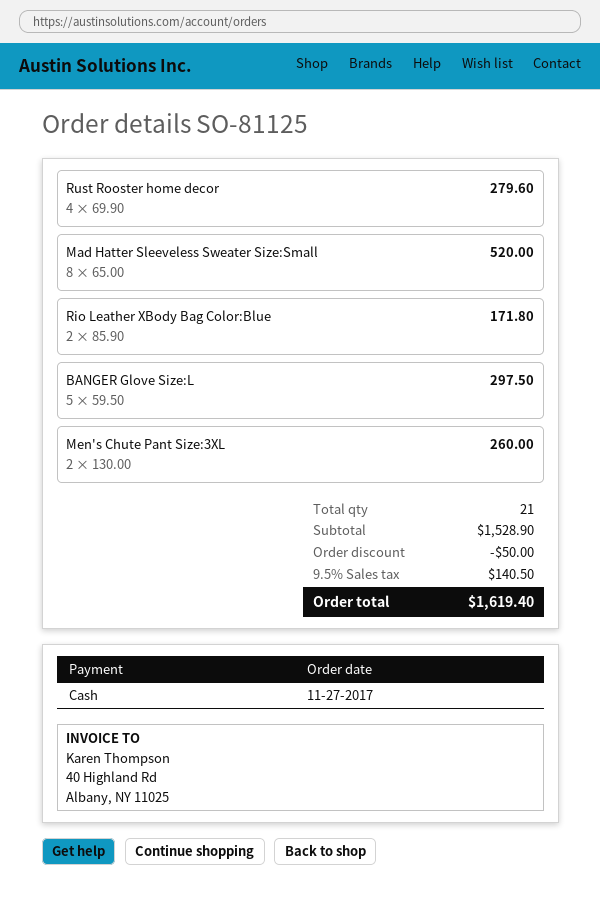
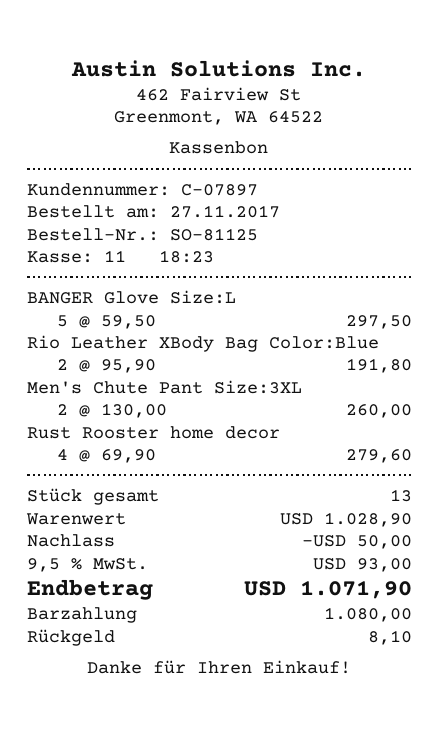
Mad Hatter Sleeveless Sweater Size:Small: 8 x 65.00 = 520.00 -> none
Rio Leather XBody Bag Color:Blue: 2 x 85.90 = 171.80 -> 2 x 95.90 = 191.80
total quantity: 21 -> 13
subtotal: 1528.90 -> 1028.90
tax: 9.5% = 140.50 -> 9.5% = 93.00
total: 1619.40 -> 1071.90

